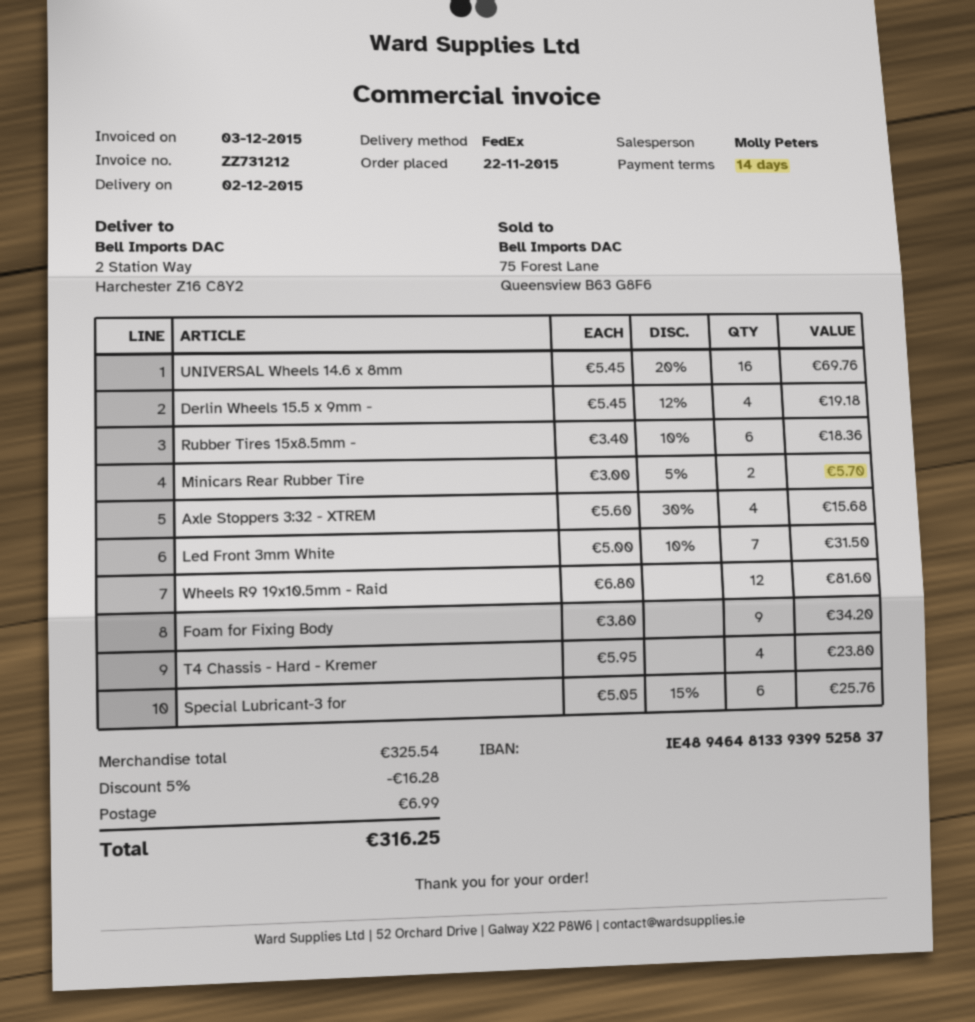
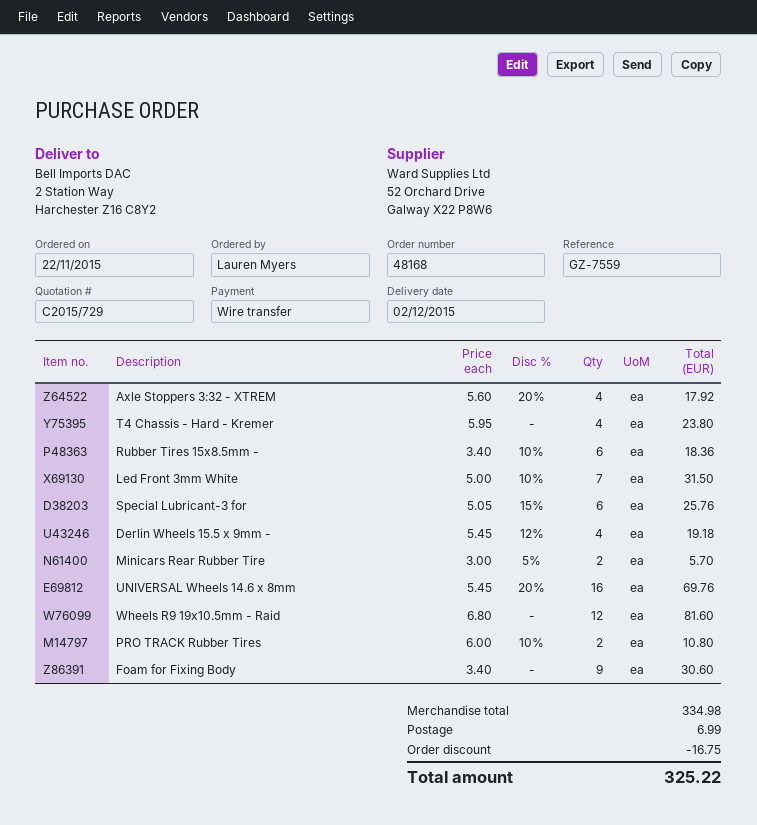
Axle Stoppers 3:32 - XTREM: 4 x 5.60 - 30% = 15.68 -> 4 x 5.60 - 20% = 17.92
Foam for Fixing Body: 9 x 3.80 = 34.20 -> 9 x 3.40 = 30.60
PRO TRACK Rubber Tires: none -> 2 x 6.00 - 10% = 10.80
subtotal: 325.54 -> 334.98
discount: 16.28 -> 16.75
total: 316.25 -> 325.22

